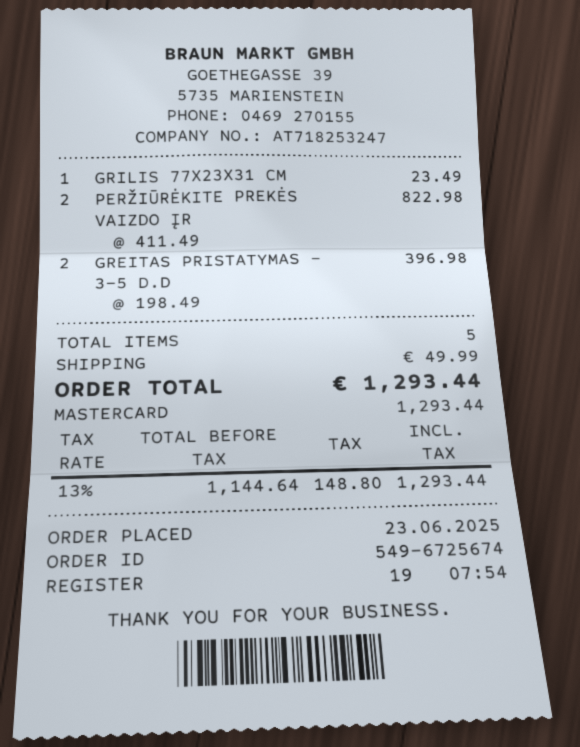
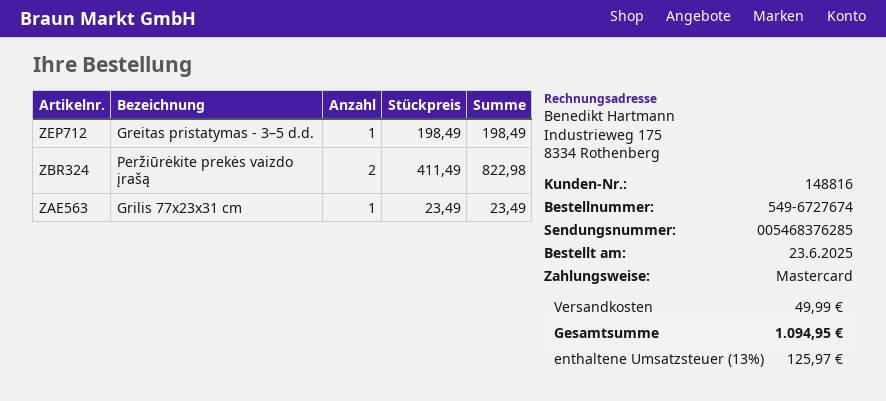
order number: 549-6725674 -> 549-6727674
GREITAS PRISTATYMAS - 3–5 D.D: 2 x 198.49 = 396.98 -> 1 x 198.49 = 198.49
tax: 13% = 148.80 -> 13% = 125.97
total: 1293.44 -> 1094.95

